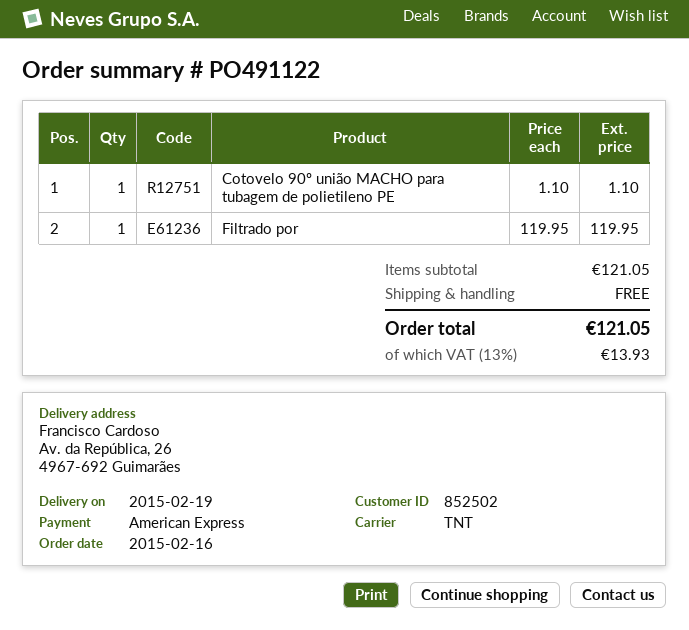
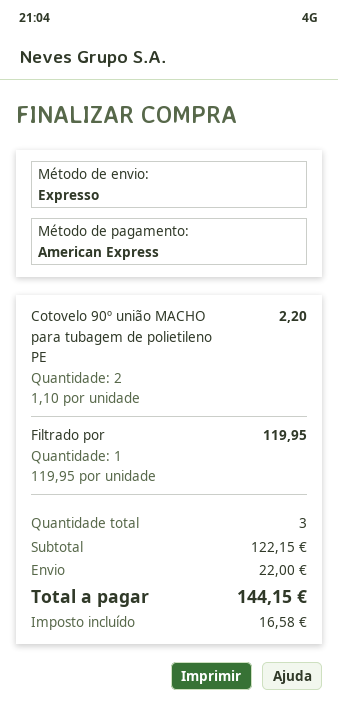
shipping method: TNT -> express
Cotovelo 90º união MACHO para tubagem de polietileno PE: 1 x 1.10 = 1.10 -> 2 x 1.10 = 2.20
subtotal: 121.05 -> 122.15
shipping: 0.00 -> 22.00
tax: 13.93 -> 16.58
total: 121.05 -> 144.15

